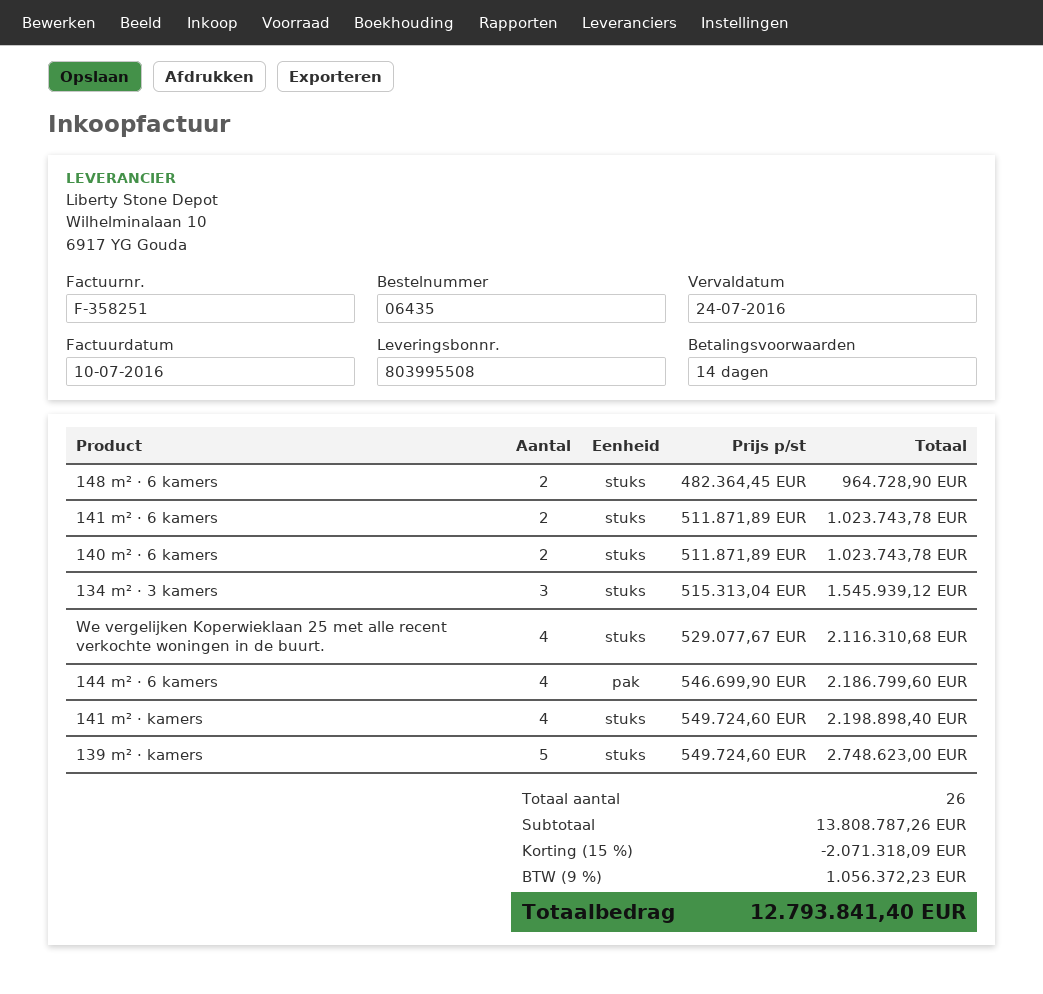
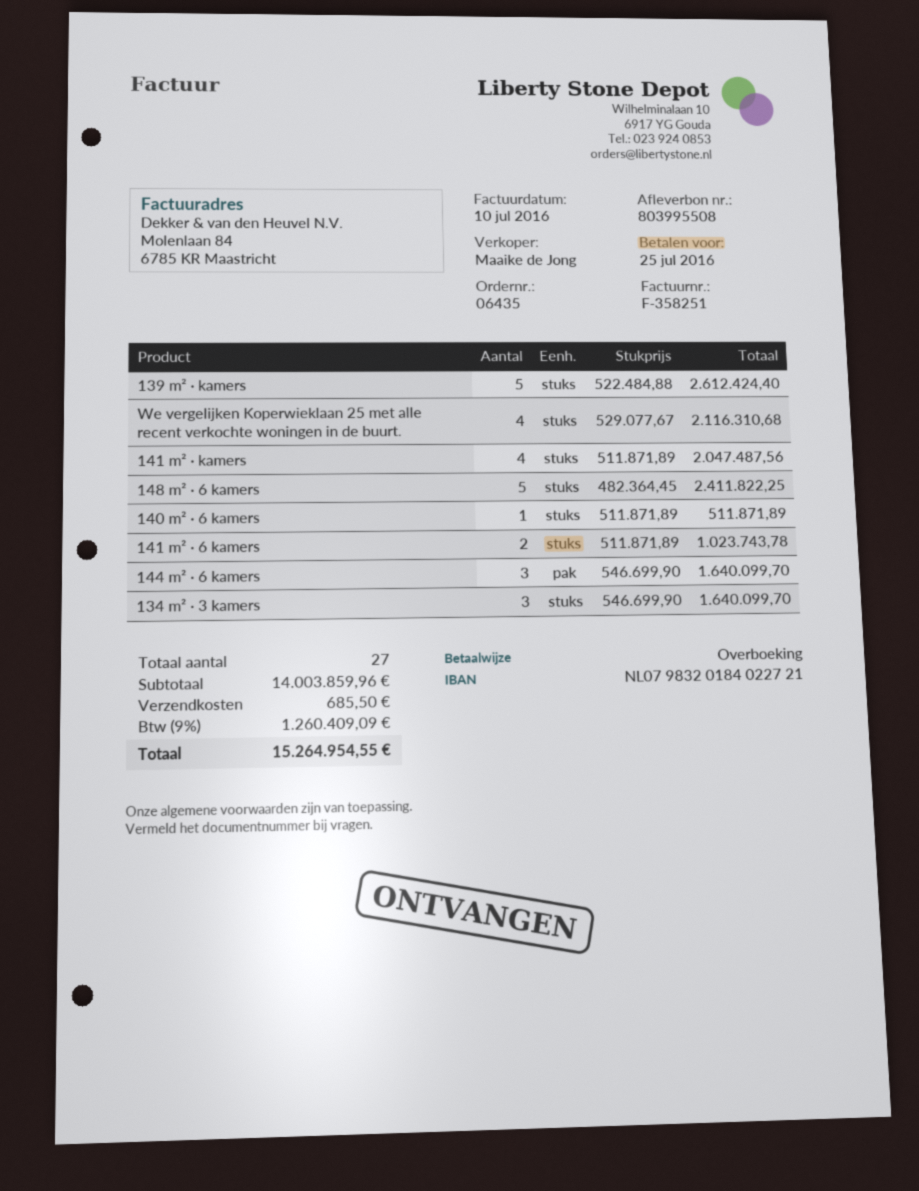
due date: 2016-07-24 -> 2016-07-25
148 m² · 6 kamers: 2 x 482364.45 = 964728.90 -> 5 x 482364.45 = 2411822.25
140 m² · 6 kamers: 2 x 511871.89 = 1023743.78 -> 1 x 511871.89 = 511871.89
134 m² · 3 kamers: 3 x 515313.04 = 1545939.12 -> 3 x 546699.90 = 1640099.70
144 m² · 6 kamers: 4 x 546699.90 = 2186799.60 -> 3 x 546699.90 = 1640099.70
141 m² · kamers: 4 x 549724.60 = 2198898.40 -> 4 x 511871.89 = 2047487.56
139 m² · kamers: 5 x 549724.60 = 2748623.00 -> 5 x 522484.88 = 2612424.40
total quantity: 26 -> 27
subtotal: 13808787.26 -> 14003859.96
discount: 15% = 2071318.09 -> none
shipping: none -> 685.50
tax: 9% = 1056372.23 -> 9% = 1260409.09
total: 12793841.40 -> 15264954.55

